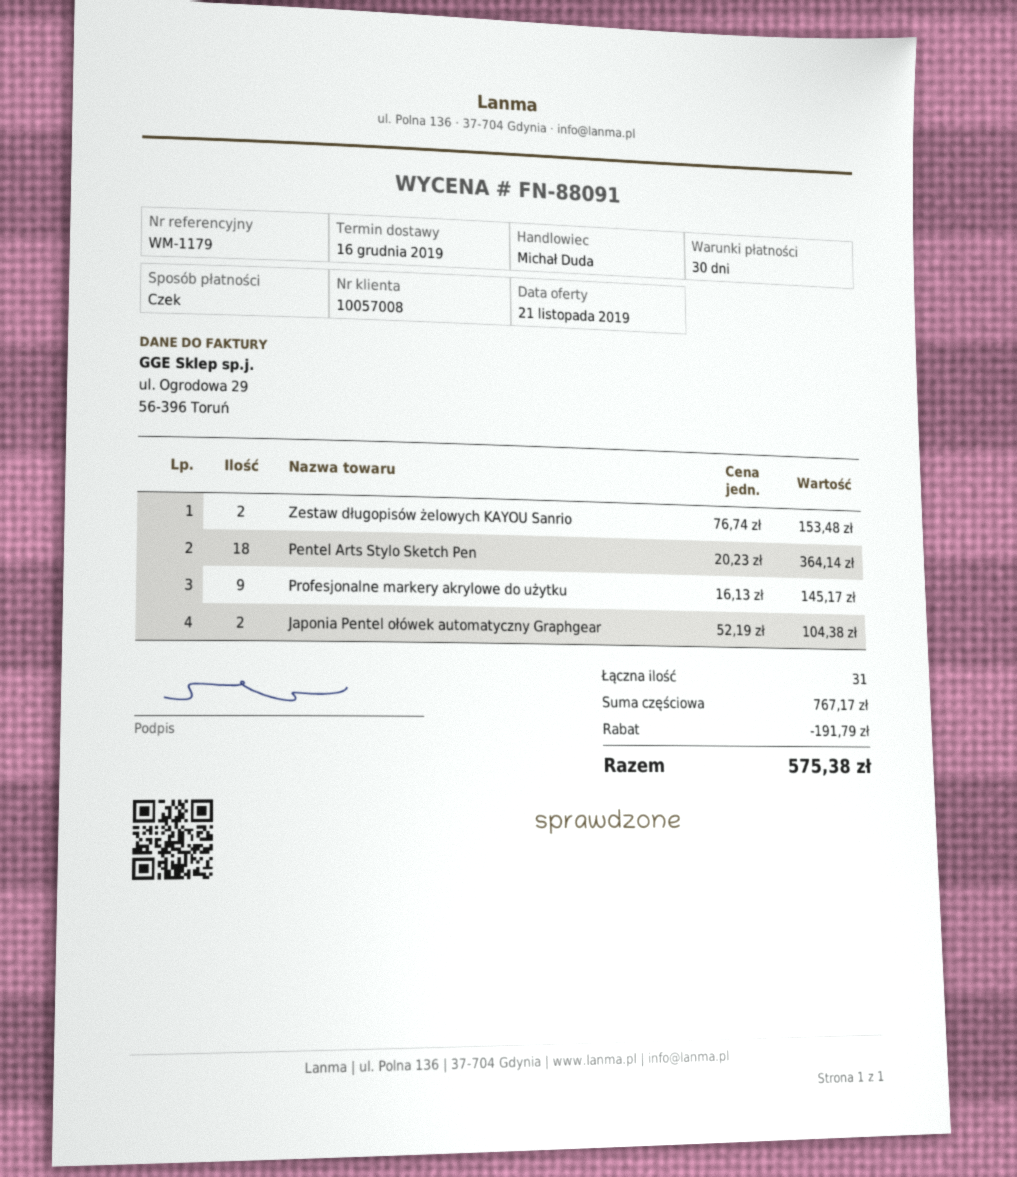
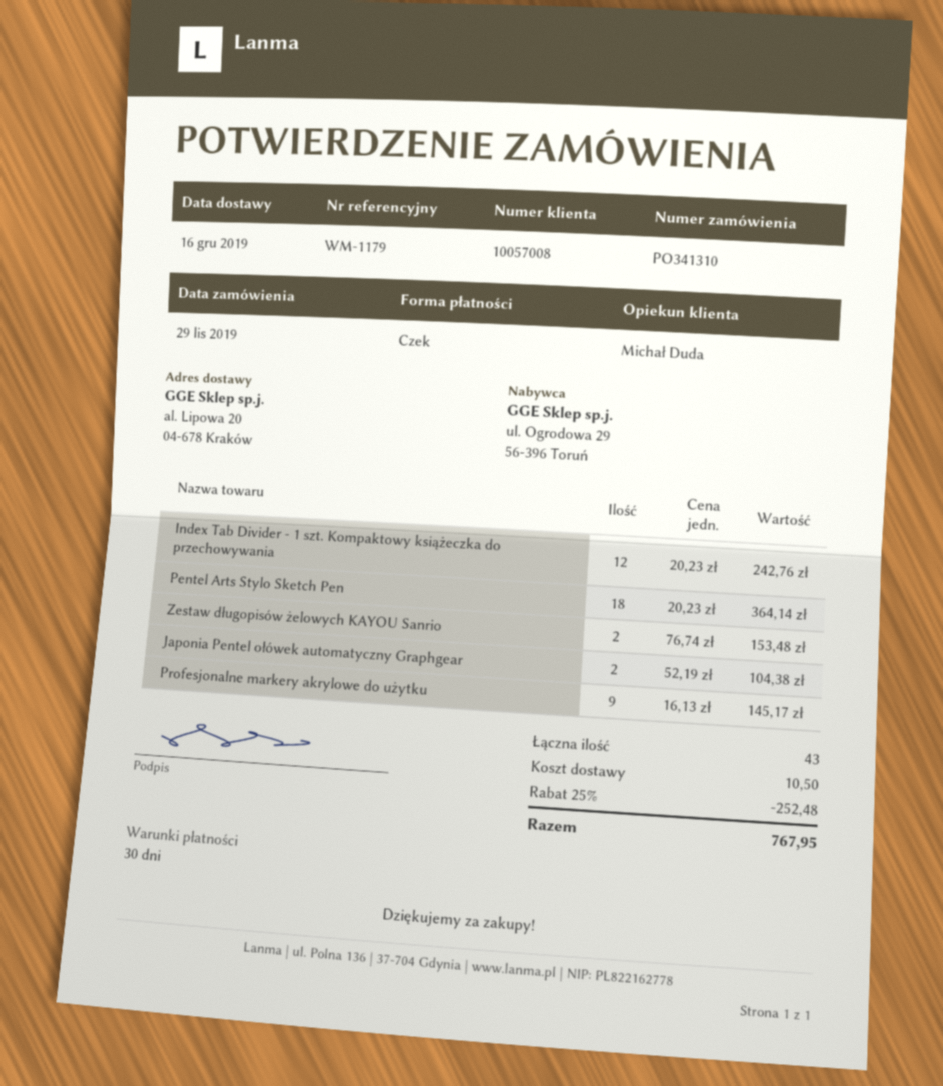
Index Tab Divider - 1 szt. Kompaktowy książeczka do przechowywania: none -> 12 x 20.23 = 242.76
total quantity: 31 -> 43
discount: 191.79 -> 252.48
shipping: none -> 10.50
total: 575.38 -> 767.95

